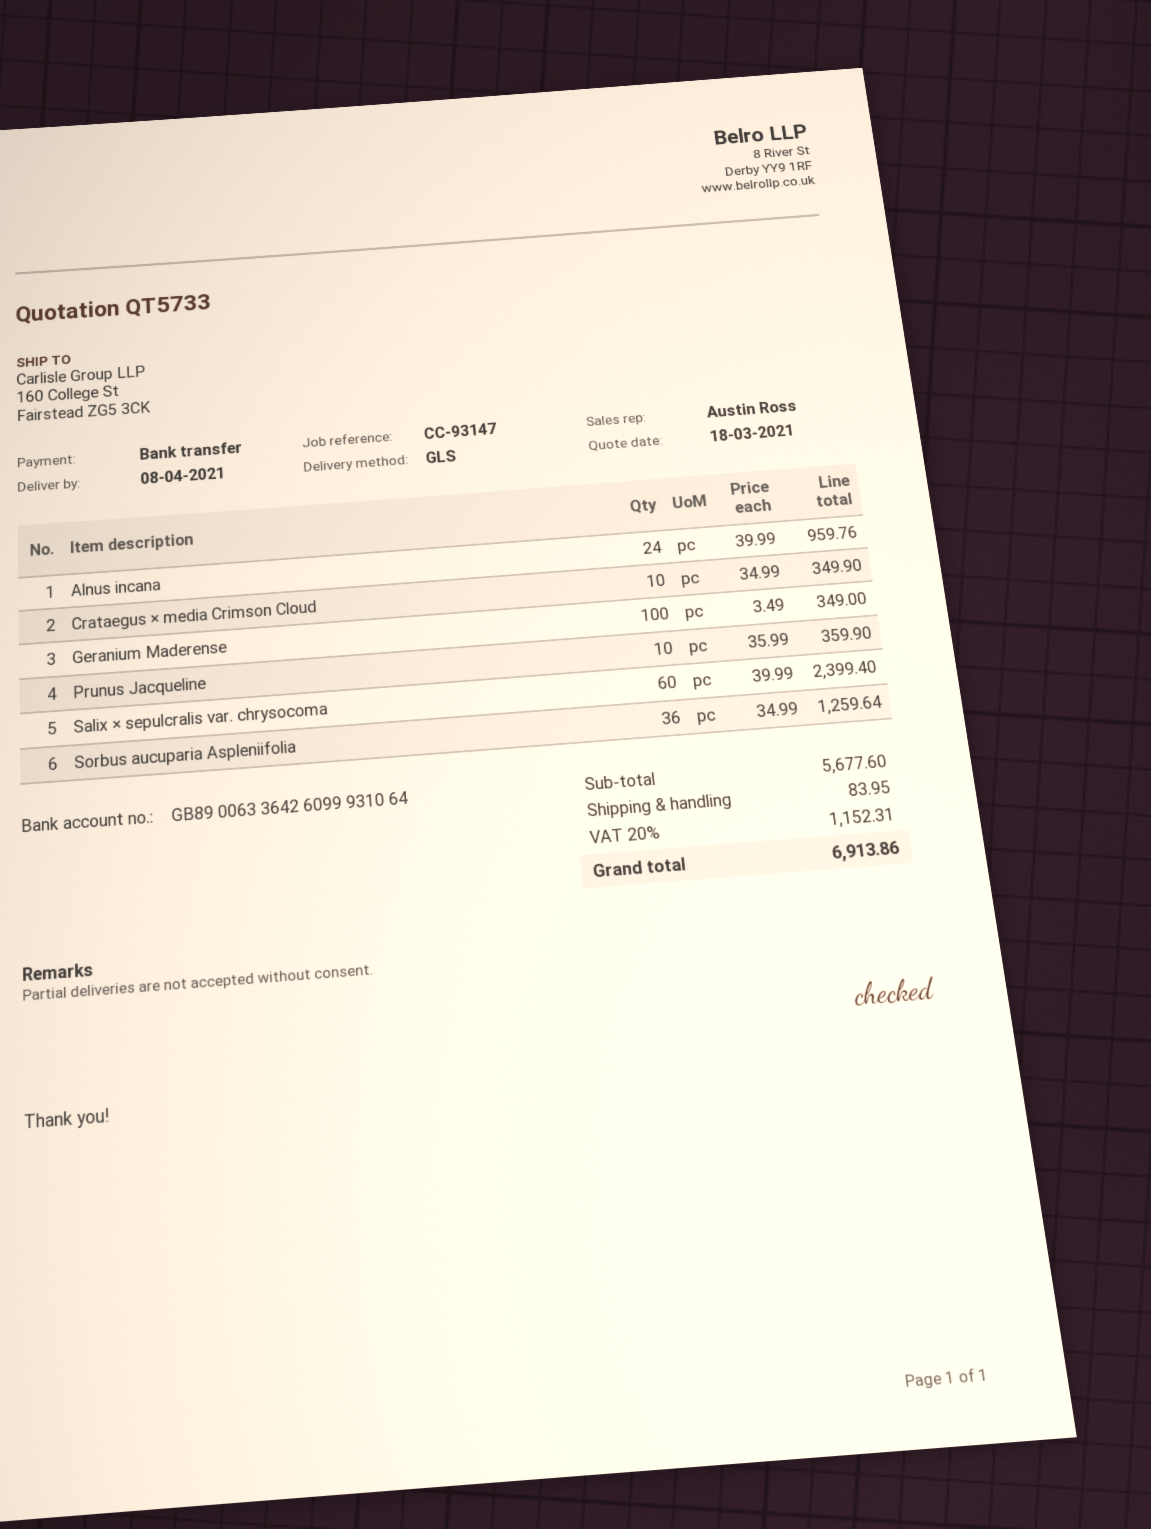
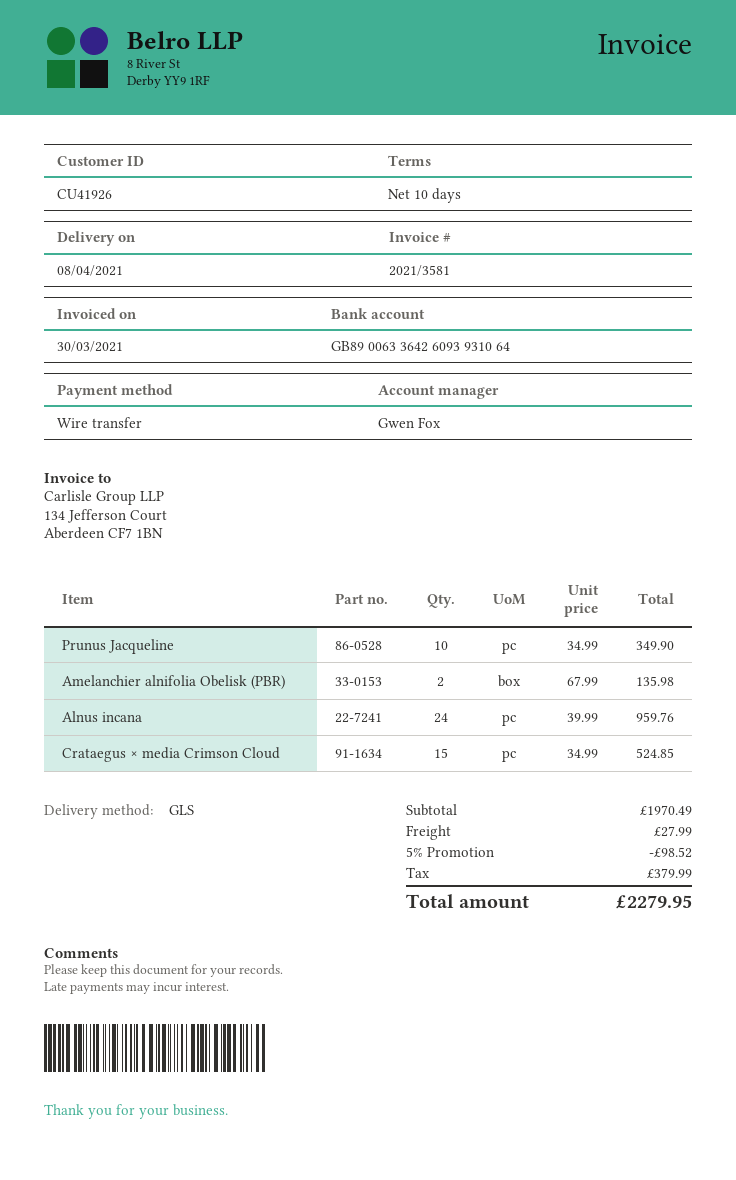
sales rep: Austin Ross -> Gwen Fox
bank account: GB89006336426099931064 -> GB89006336426093931064
Crataegus × media Crimson Cloud: 10 x 34.99 = 349.90 -> 15 x 34.99 = 524.85
Geranium Maderense: 100 x 3.49 = 349.00 -> none
Prunus Jacqueline: 10 x 35.99 = 359.90 -> 10 x 34.99 = 349.90
Salix × sepulcralis var. chrysocoma: 60 x 39.99 = 2399.40 -> none
Sorbus aucuparia Aspleniifolia: 36 x 34.99 = 1259.64 -> none
Amelanchier alnifolia Obelisk (PBR): none -> 2 x 67.99 = 135.98
subtotal: 5677.60 -> 1970.49
discount: none -> 5% = 98.52
shipping: 83.95 -> 27.99
tax: 1152.31 -> 379.99
total: 6913.86 -> 2279.95

